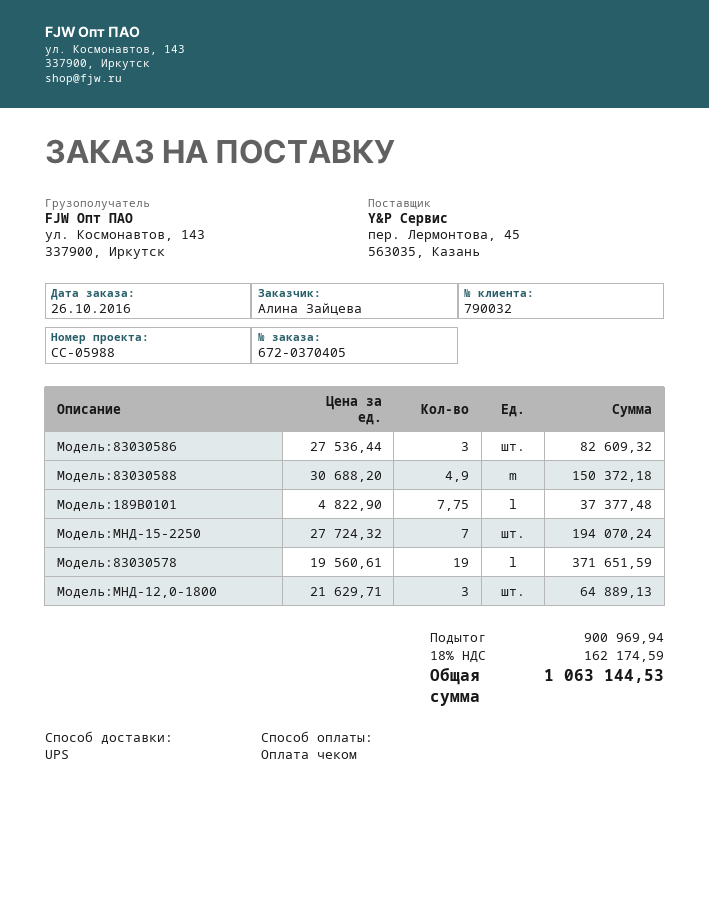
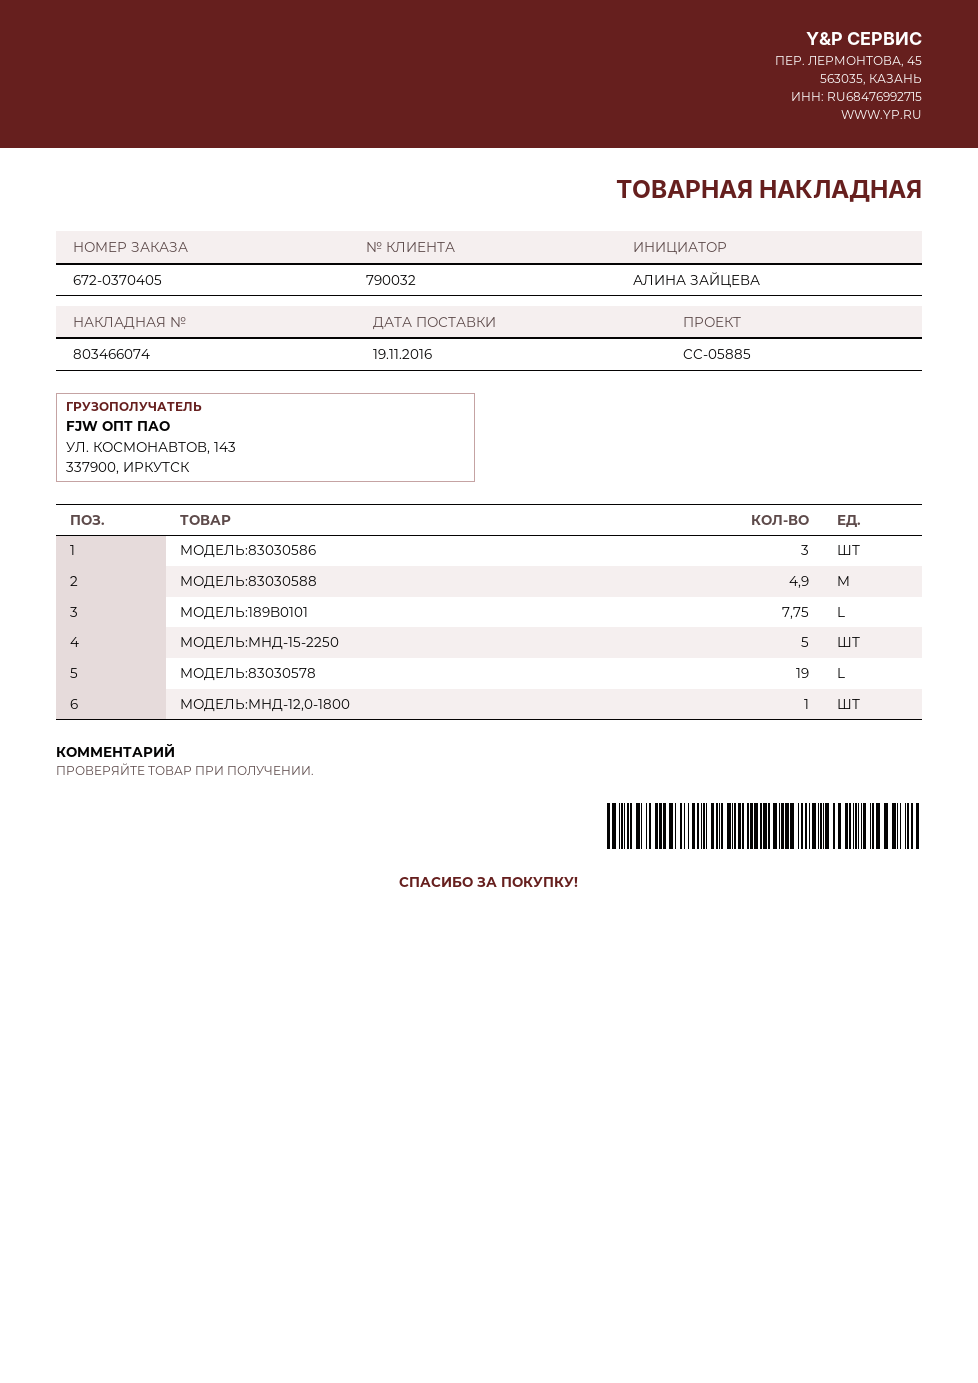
reference: CC-05988 -> CC-05885
Модель:МНД-15-2250: 7 -> 5
Модель:МНД-12,0-1800: 3 -> 1

